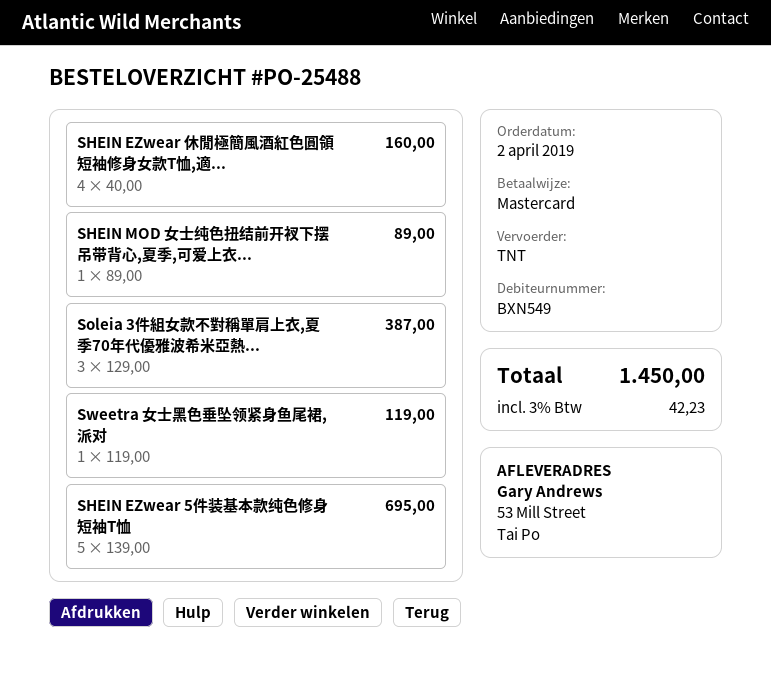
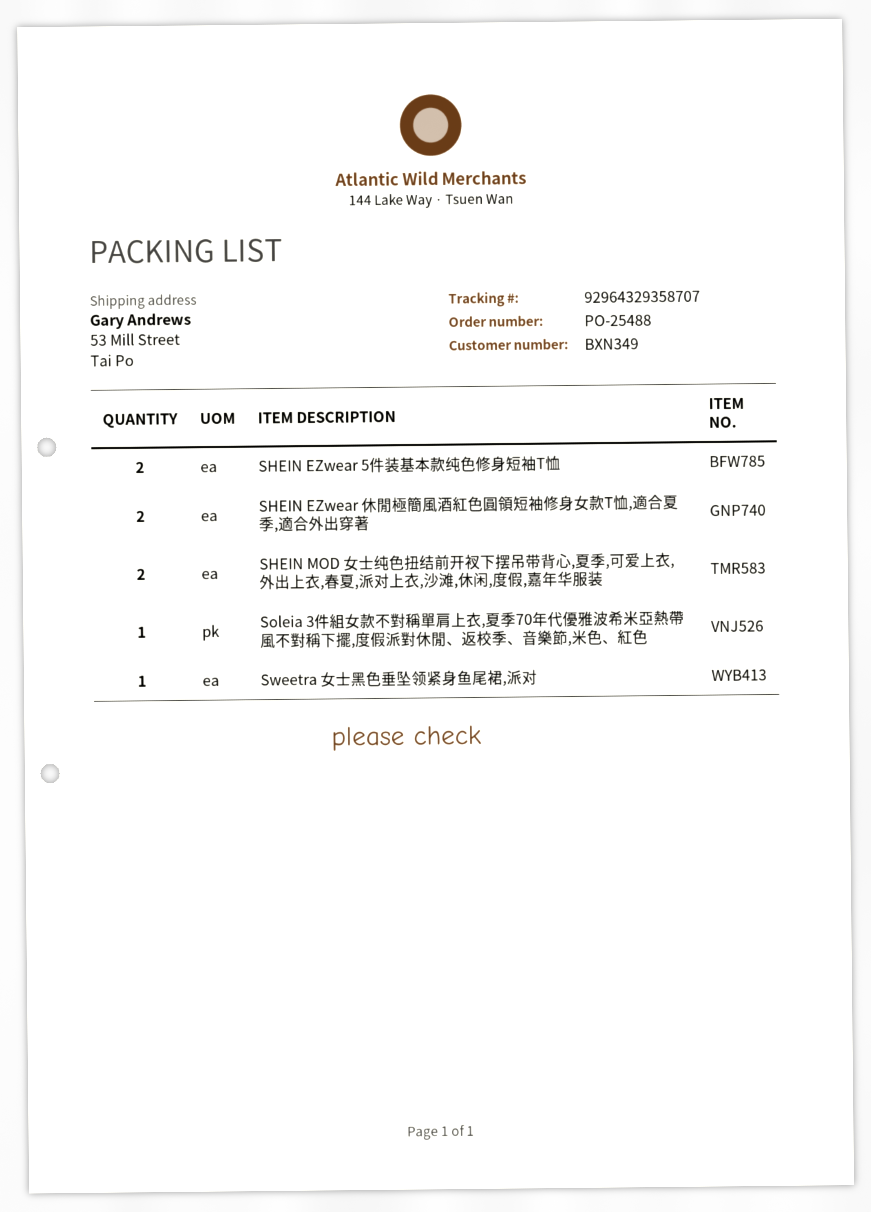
customer number: BXN549 -> BXN349
SHEIN EZwear 休閒極簡風酒紅色圓領短袖修身女款T恤,適...: 4 -> 2
SHEIN MOD 女士纯色扭结前开衩下摆吊带背心,夏季,可爱上衣...: 1 -> 2
Soleia 3件組女款不對稱單肩上衣,夏季70年代優雅波希米亞熱...: 3 -> 1
SHEIN EZwear 5件装基本款纯色修身短袖T恤: 5 -> 2

